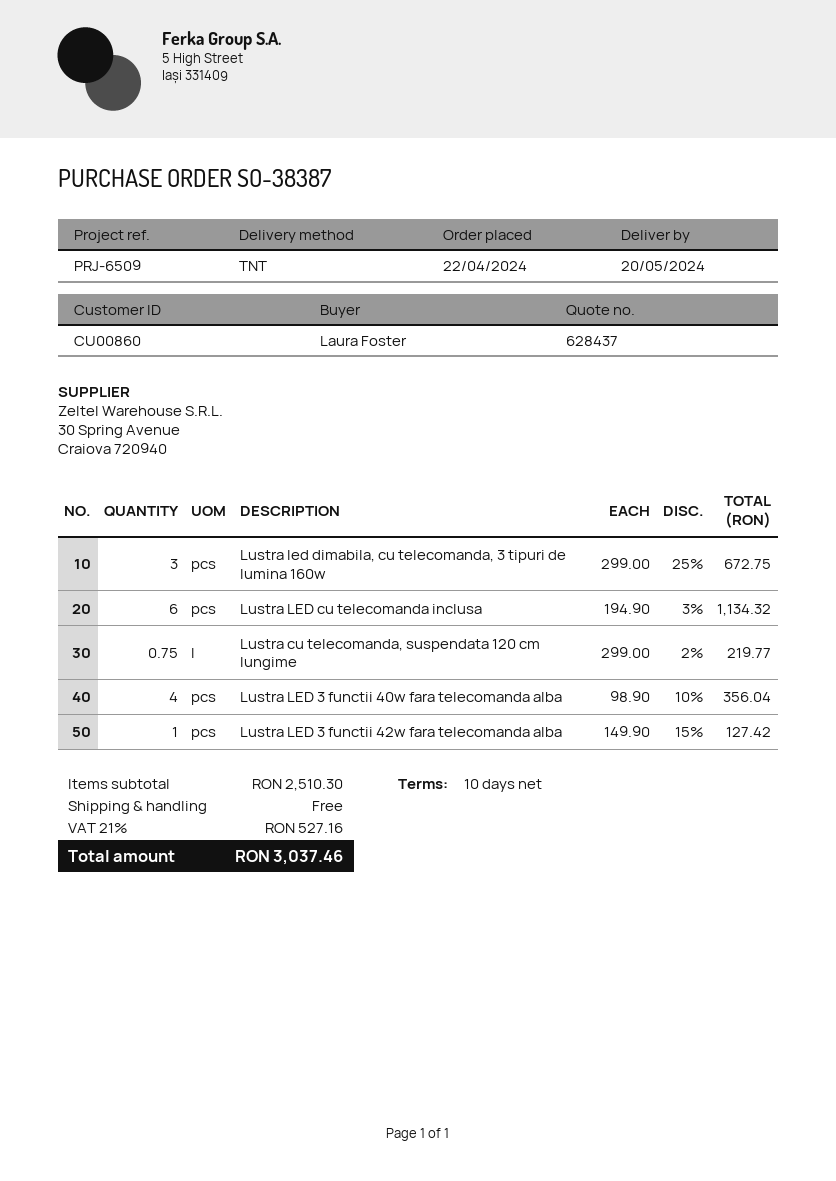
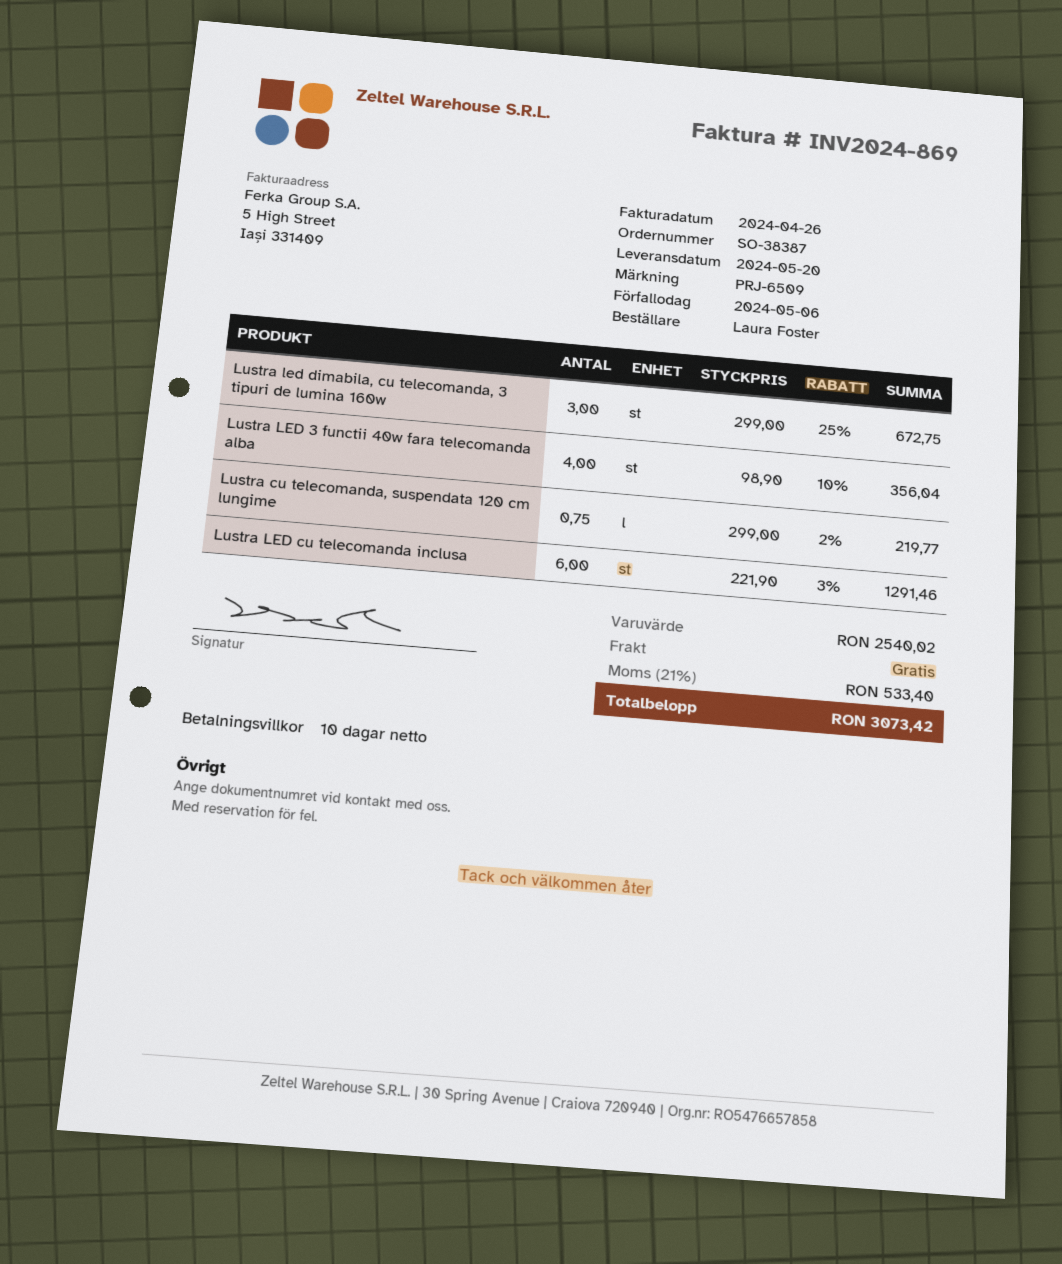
Lustra LED cu telecomanda inclusa: 6 x 194.90 - 3% = 1134.32 -> 6 x 221.90 - 3% = 1291.46
Lustra LED 3 functii 42w fara telecomanda alba: 1 x 149.90 - 15% = 127.42 -> none
subtotal: 2510.30 -> 2540.02
tax: 21% = 527.16 -> 21% = 533.40
total: 3037.46 -> 3073.42

